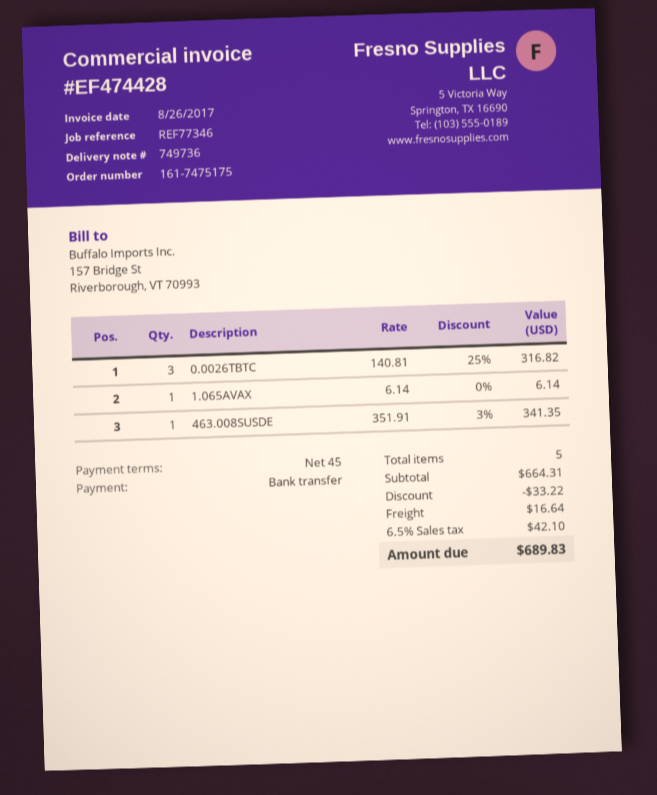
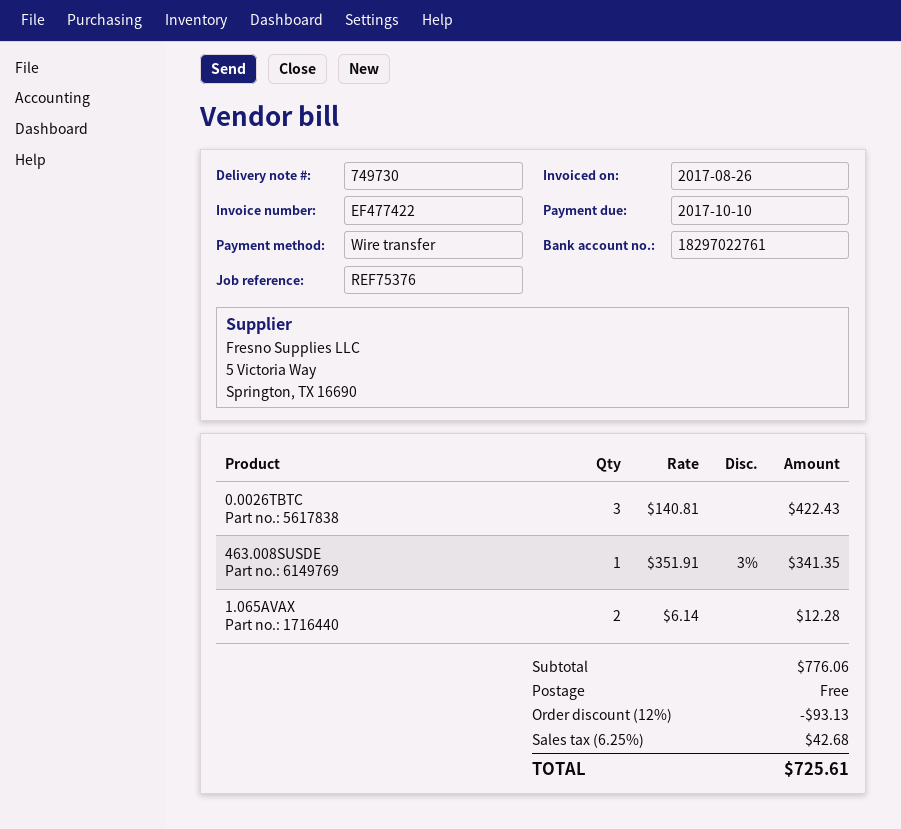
delivery note number: 749736 -> 749730
invoice number: EF474428 -> EF477422
reference: REF77346 -> REF75376
0.0026TBTC: 3 x 140.81 - 25% = 316.82 -> 3 x 140.81 = 422.43
1.065AVAX: 1 x 6.14 = 6.14 -> 2 x 6.14 = 12.28
subtotal: 664.31 -> 776.06
discount: 33.22 -> 93.13
shipping: 16.64 -> 0.00
tax: 6.5% = 42.10 -> 6.25% = 42.68
total: 689.83 -> 725.61

